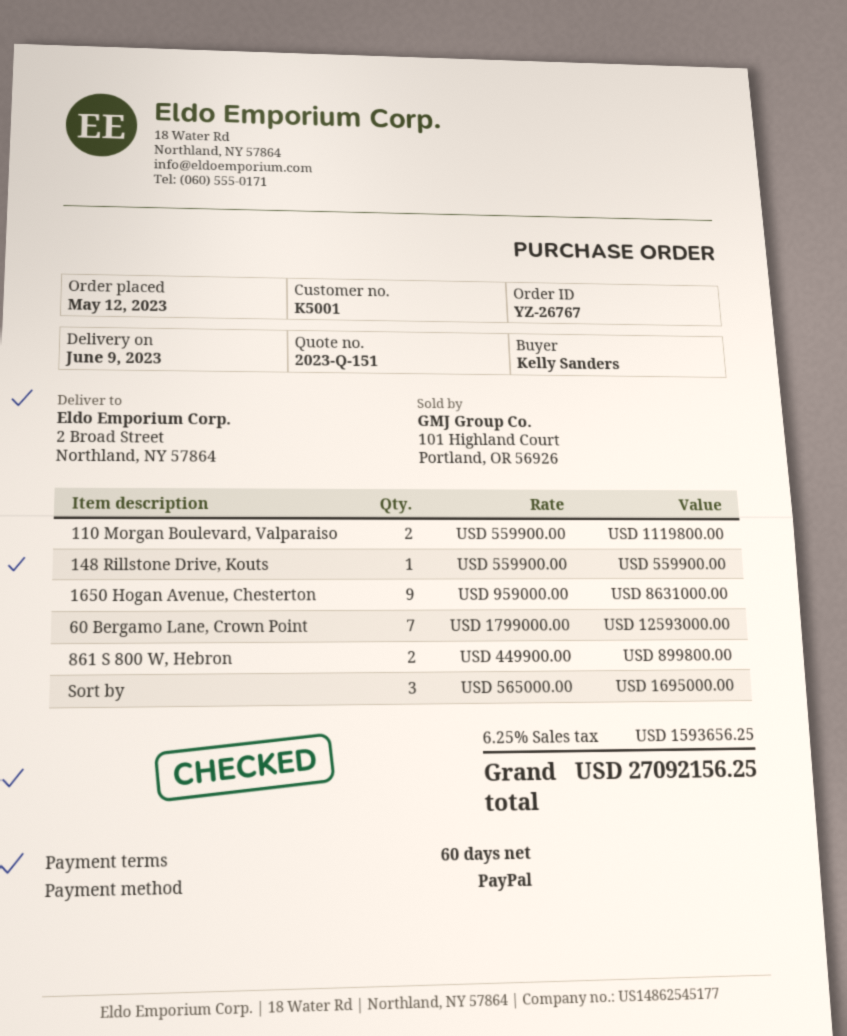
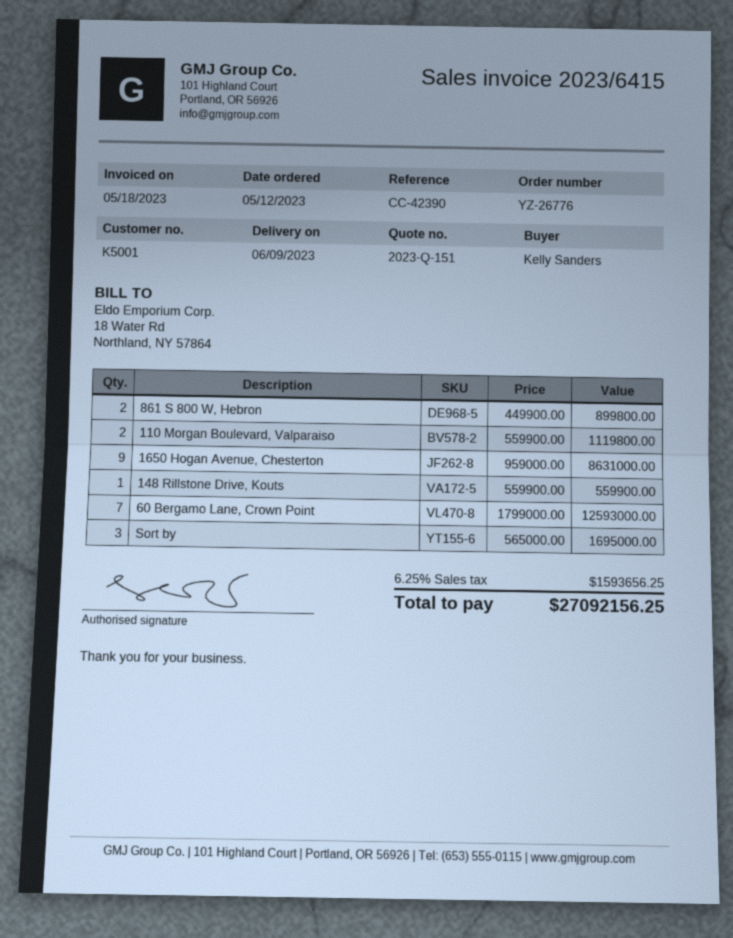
order number: YZ-26767 -> YZ-26776

